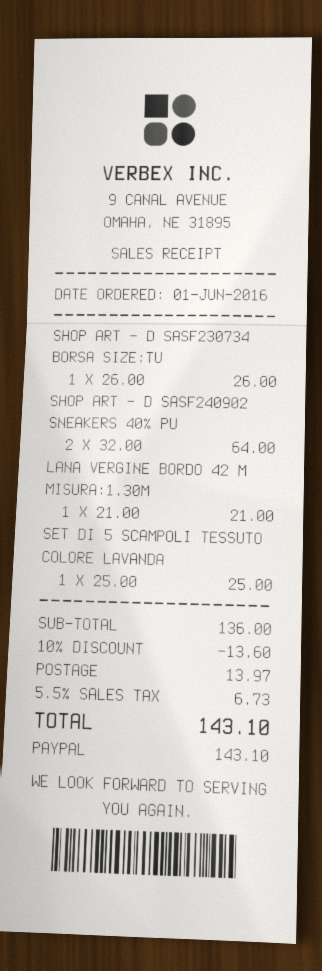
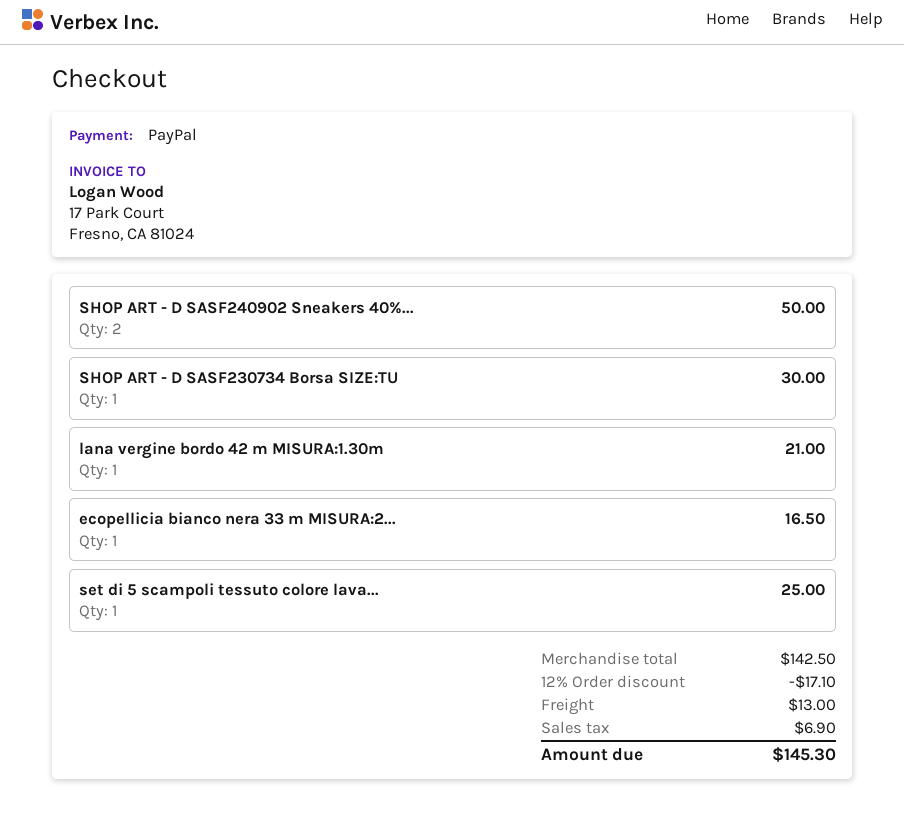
SHOP ART - D SASF230734 BORSA SIZE:TU: 1 for 26.00 -> 1 for 30.00
SHOP ART - D SASF240902 SNEAKERS 40% PU: 2 for 64.00 -> 2 for 50.00
ecopellicia bianco nera 33 m MISURA:2...: none -> 1 for 16.50
subtotal: 136.00 -> 142.50
discount: 10% = 13.60 -> 12% = 17.10
shipping: 13.97 -> 13.00
tax: 6.73 -> 6.90
total: 143.10 -> 145.30

